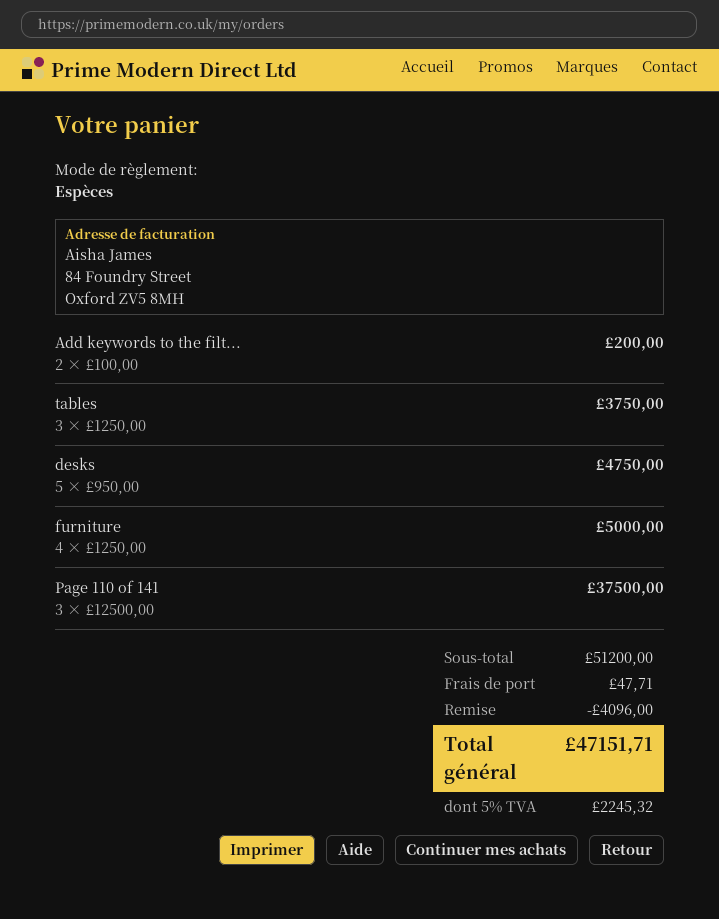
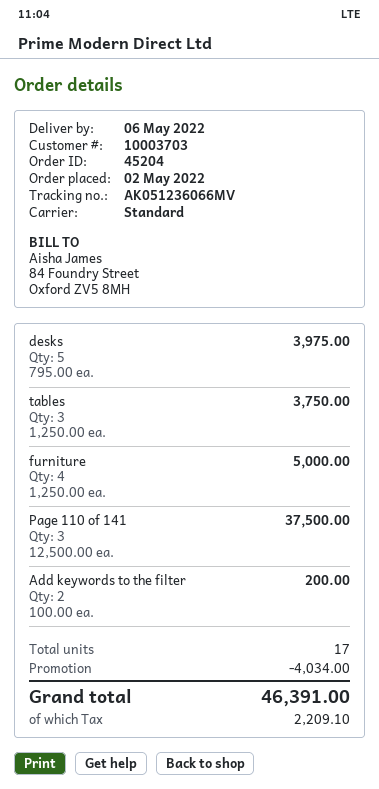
desks: 5 x 950.00 = 4750.00 -> 5 x 795.00 = 3975.00
discount: 4096.00 -> 4034.00
shipping: 47.71 -> none
tax: 2245.32 -> 2209.10
total: 47151.71 -> 46391.00

